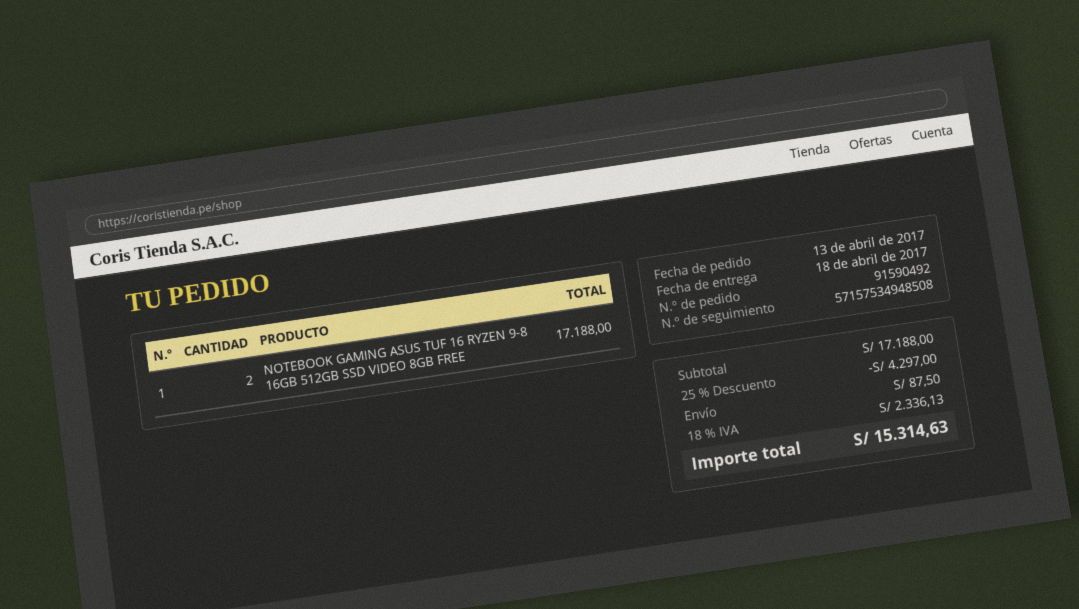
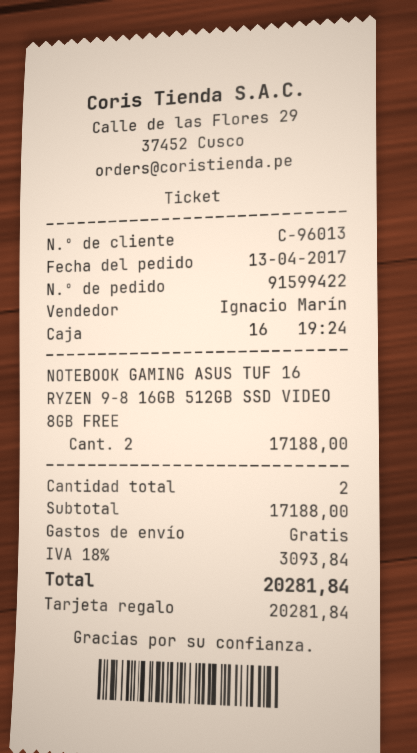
order number: 91590492 -> 91599422
discount: 25% = 4297.00 -> none
shipping: 87.50 -> 0.00
tax: 18% = 2336.13 -> 18% = 3093.84
total: 15314.63 -> 20281.84

